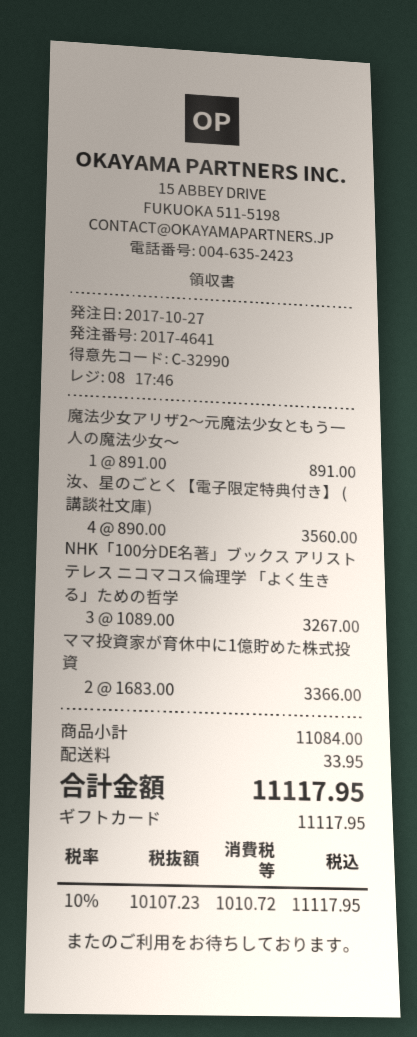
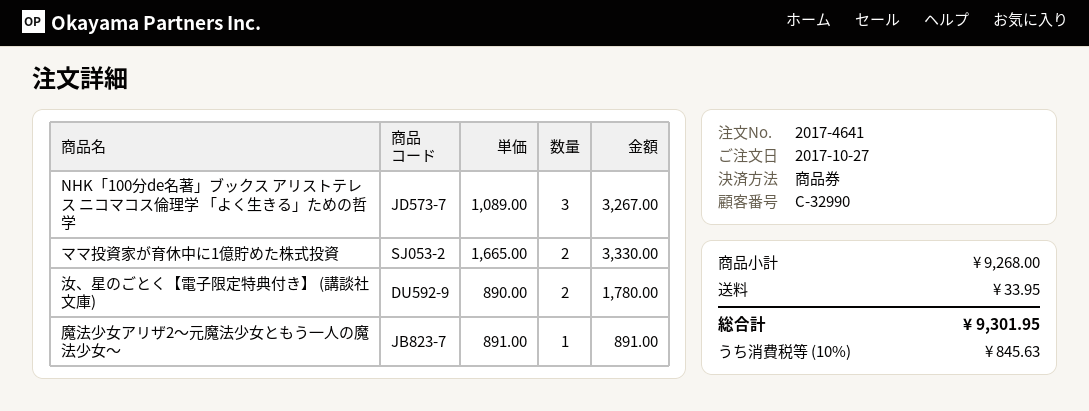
汝、星のごとく【電子限定特典付き】 (講談社文庫): 4 x 890.00 = 3560.00 -> 2 x 890.00 = 1780.00
ママ投資家が育休中に1億貯めた株式投資: 2 x 1683.00 = 3366.00 -> 2 x 1665.00 = 3330.00
subtotal: 11084.00 -> 9268.00
tax: 10% = 1010.72 -> 10% = 845.63
total: 11117.95 -> 9301.95

